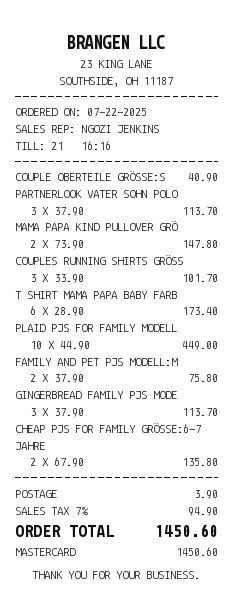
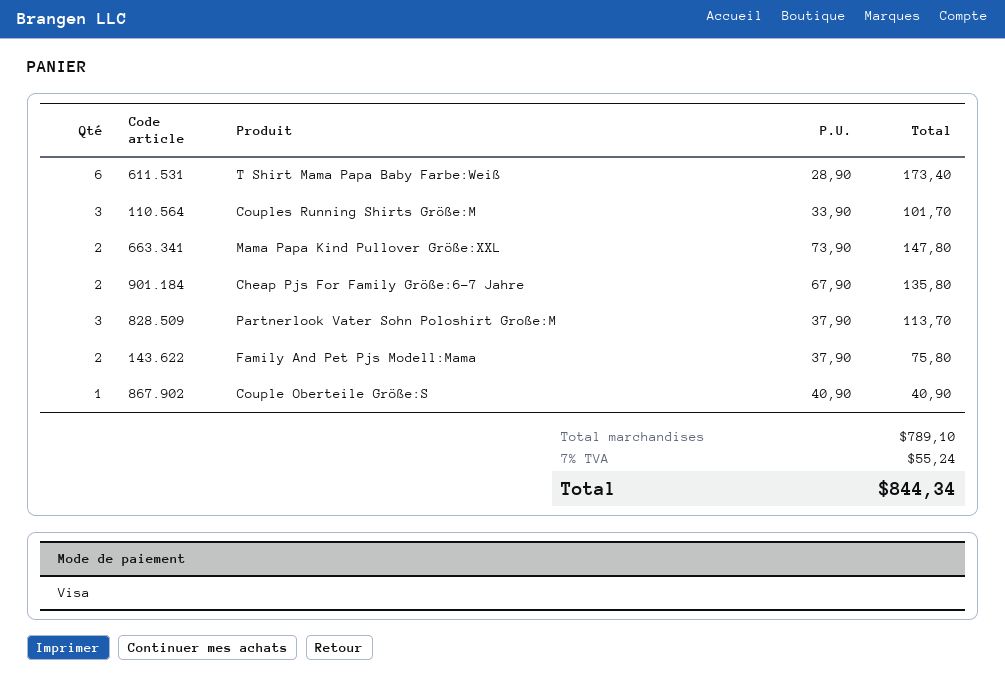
payment method: Mastercard -> Visa
PLAID PJS FOR FAMILY MODELL: 10 x 44.90 = 449.00 -> none
GINGERBREAD FAMILY PJS MODE: 3 x 37.90 = 113.70 -> none
shipping: 3.90 -> none
tax: 7% = 94.90 -> 7% = 55.24
total: 1450.60 -> 844.34

